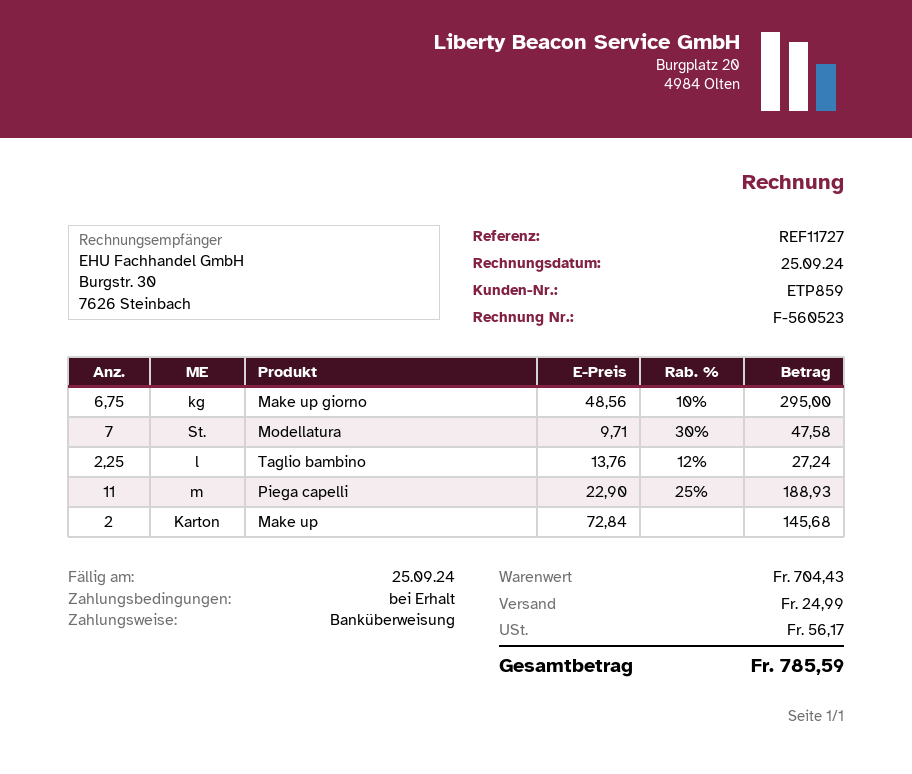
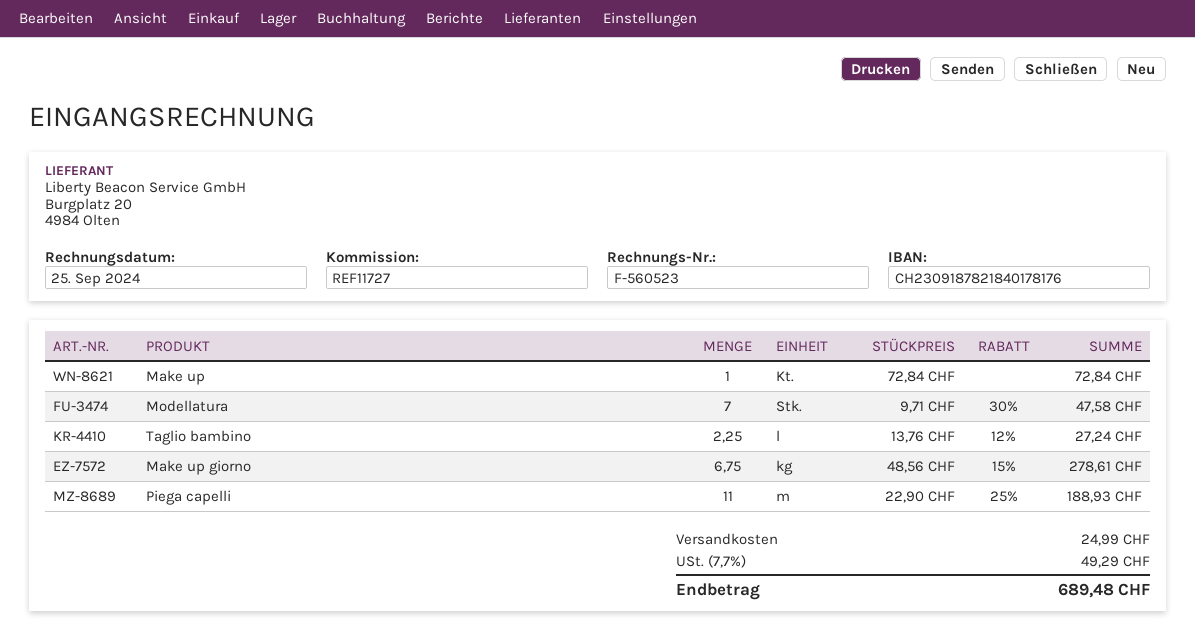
Make up giorno: 6.75 x 48.56 - 10% = 295.00 -> 6.75 x 48.56 - 15% = 278.61
Make up: 2 x 72.84 = 145.68 -> 1 x 72.84 = 72.84
tax: 56.17 -> 49.29
total: 785.59 -> 689.48

